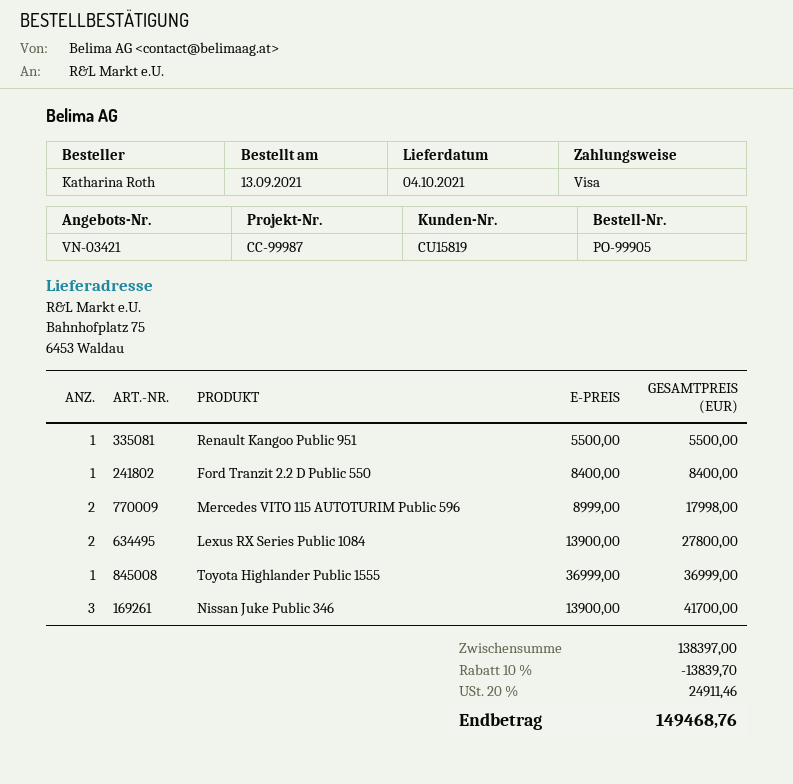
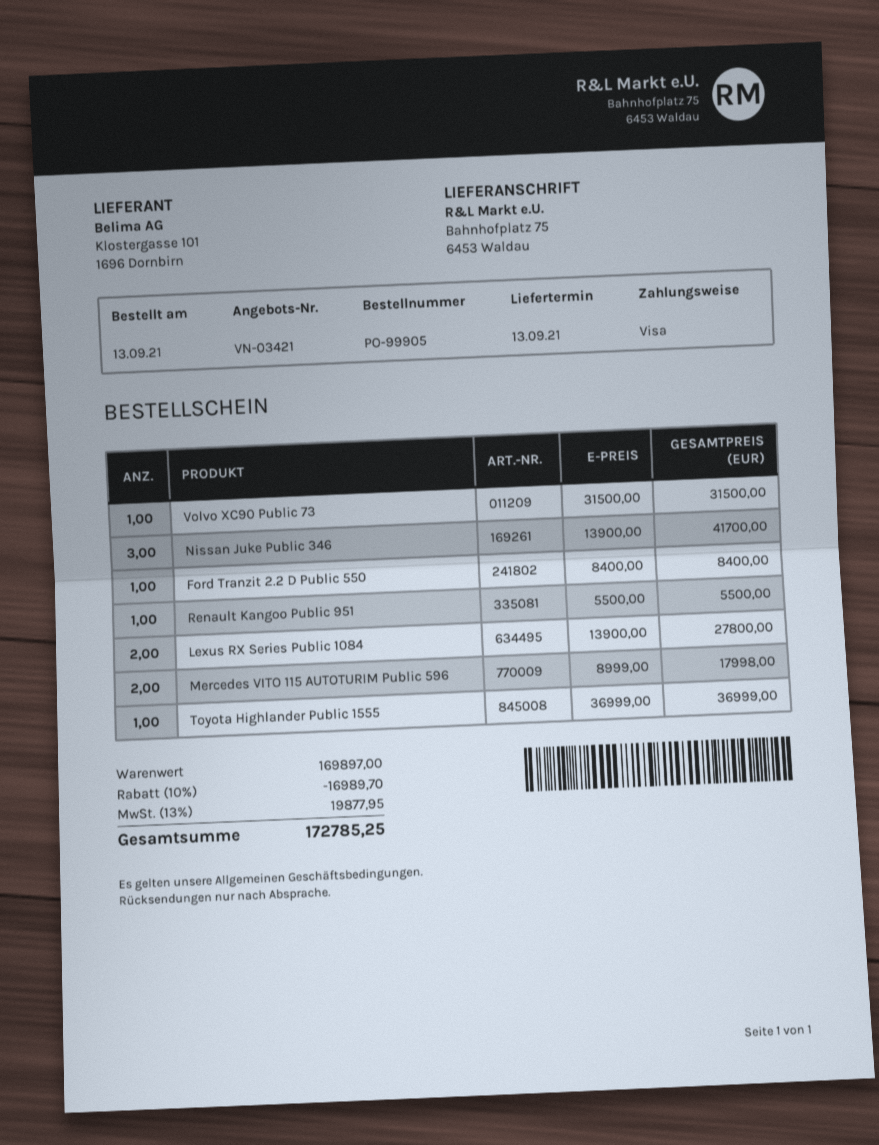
delivery date: 2021-10-04 -> 2021-09-13
Volvo XC90 Public 73: none -> 1 x 31500.00 = 31500.00
subtotal: 138397.00 -> 169897.00
discount: 10% = 13839.70 -> 10% = 16989.70
tax: 20% = 24911.46 -> 13% = 19877.95
total: 149468.76 -> 172785.25

